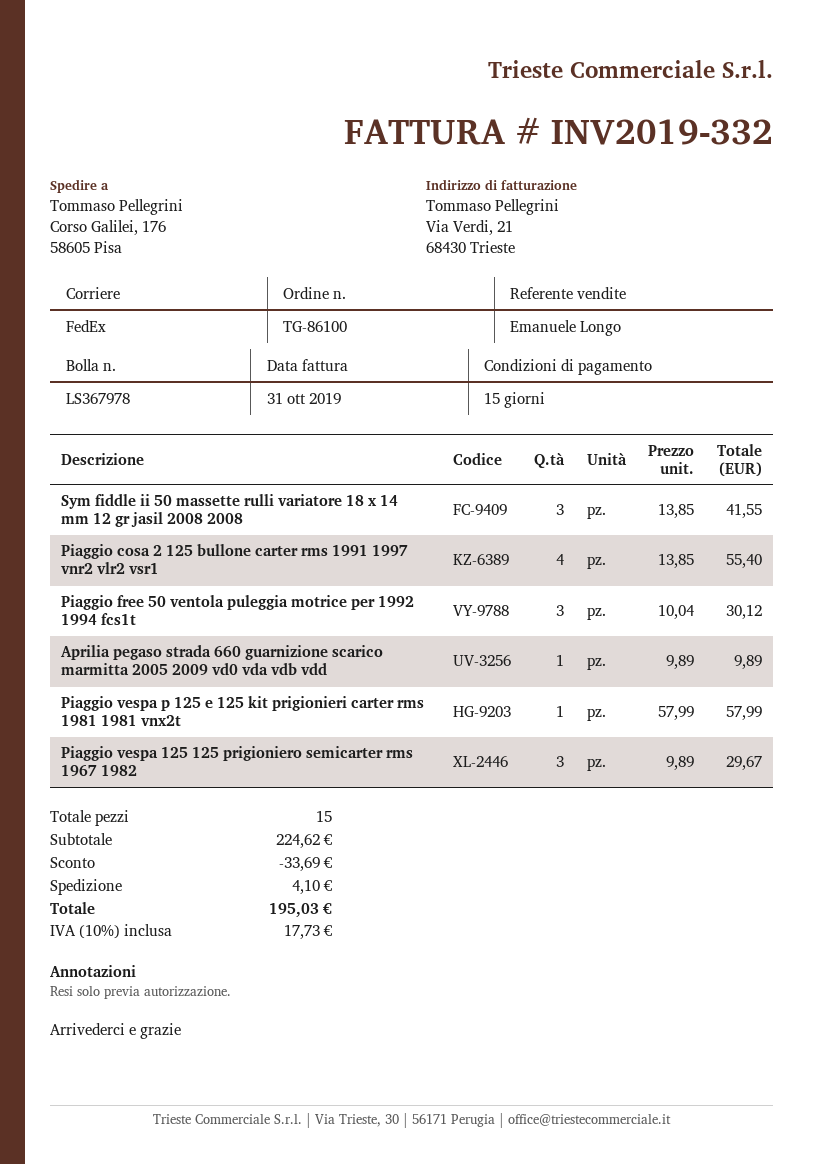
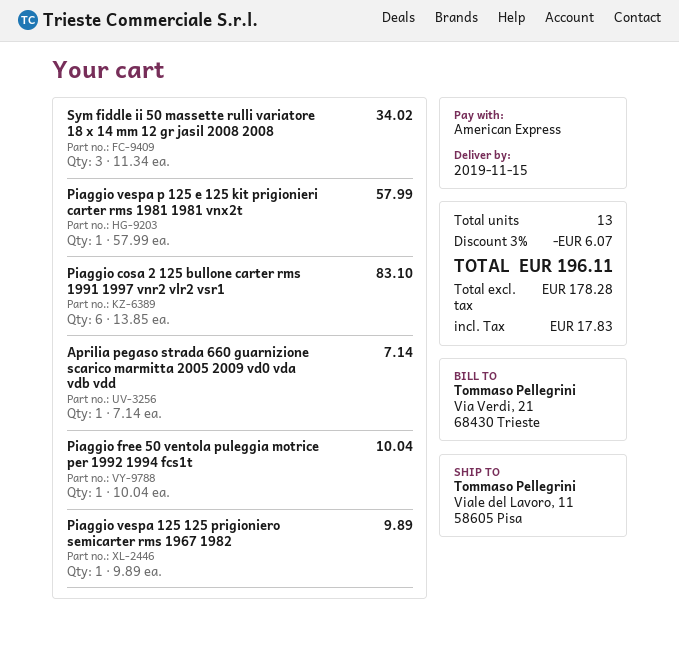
ship to: Corso Galilei, 176, 58605 Pisa -> Viale del Lavoro, 11, 58605 Pisa
Sym fiddle ii 50 massette rulli variatore 18 x 14 mm 12 gr jasil 2008 2008: 3 x 13.85 = 41.55 -> 3 x 11.34 = 34.02
Piaggio cosa 2 125 bullone carter rms 1991 1997 vnr2 vlr2 vsr1: 4 x 13.85 = 55.40 -> 6 x 13.85 = 83.10
Piaggio free 50 ventola puleggia motrice per 1992 1994 fcs1t: 3 x 10.04 = 30.12 -> 1 x 10.04 = 10.04
Aprilia pegaso strada 660 guarnizione scarico marmitta 2005 2009 vd0 vda vdb vdd: 1 x 9.89 = 9.89 -> 1 x 7.14 = 7.14
Piaggio vespa 125 125 prigioniero semicarter rms 1967 1982: 3 x 9.89 = 29.67 -> 1 x 9.89 = 9.89
total quantity: 15 -> 13
discount: 33.69 -> 6.07
shipping: 4.10 -> none
tax: 17.73 -> 17.83
total: 195.03 -> 196.11

